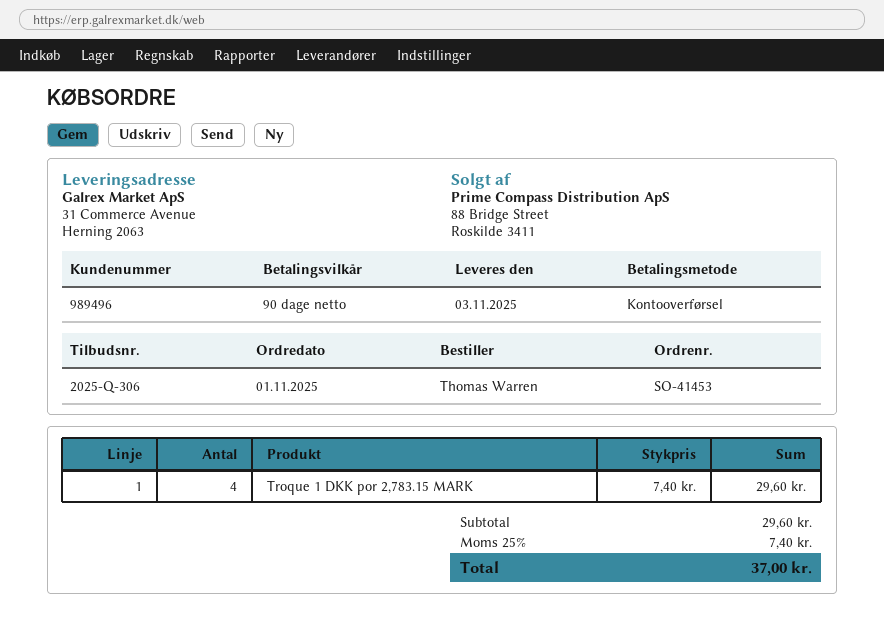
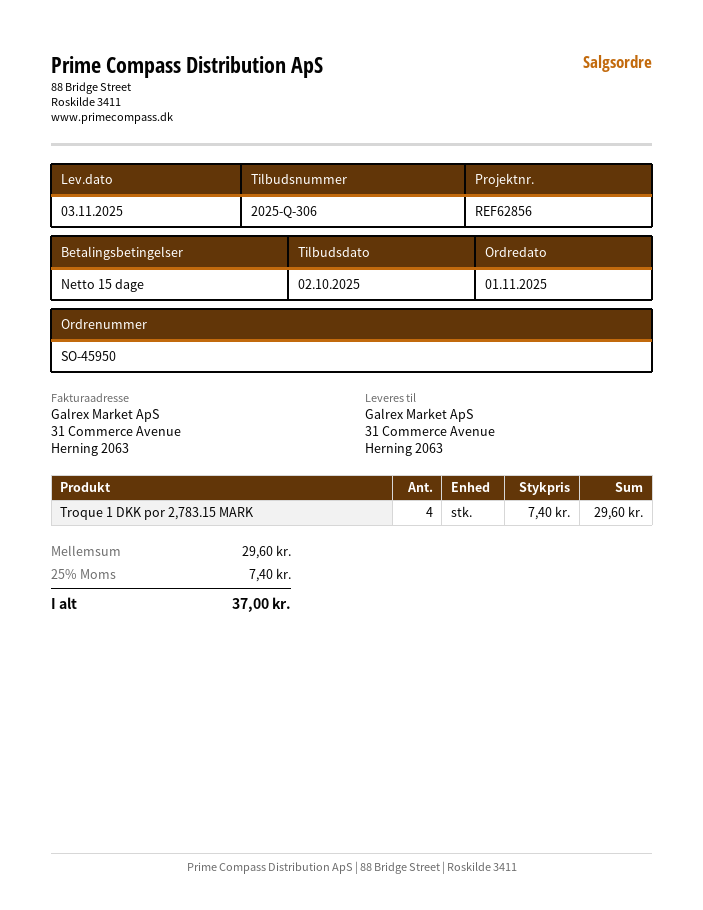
order number: SO-41453 -> SO-45950
payment terms: 90 days -> 15 days

